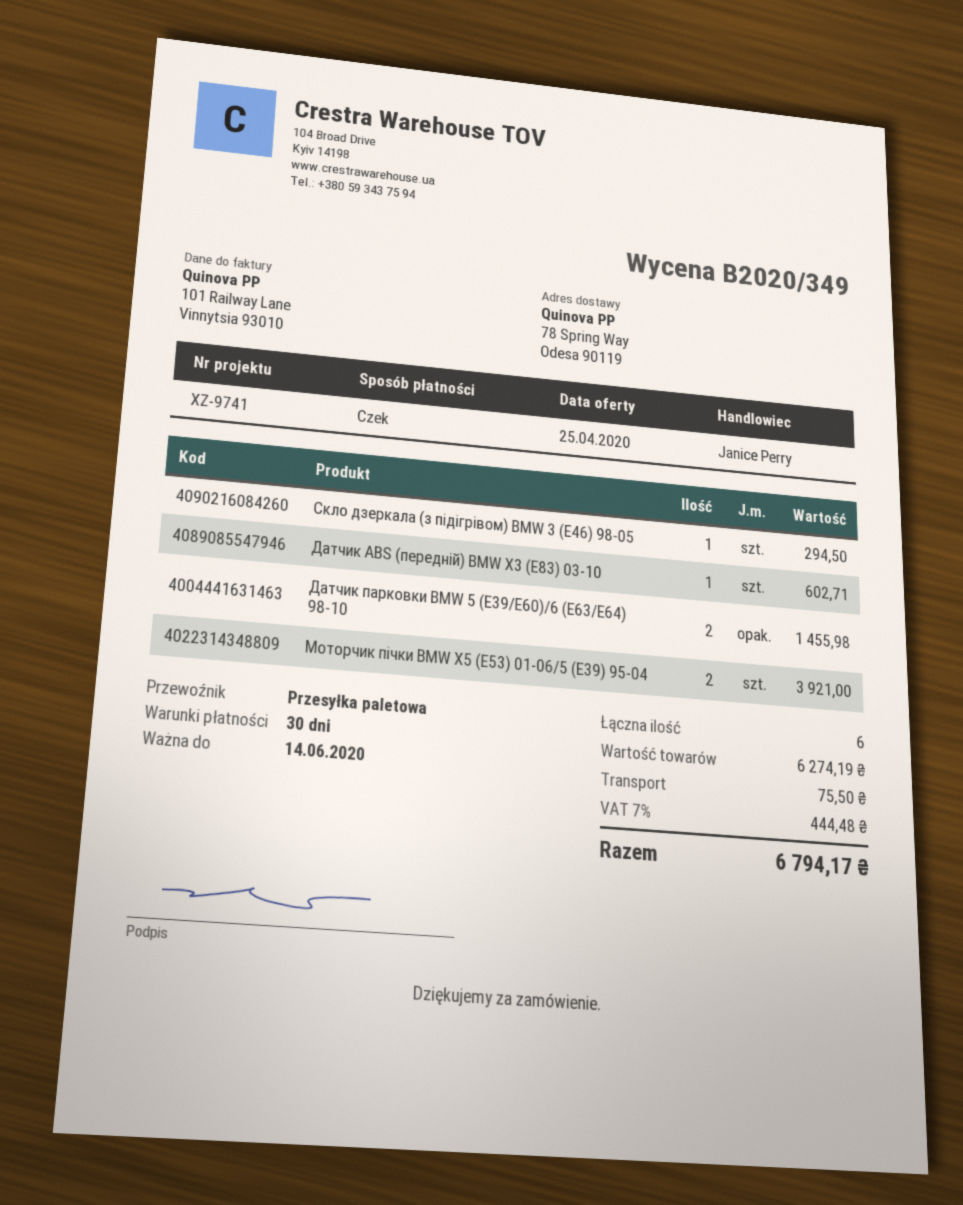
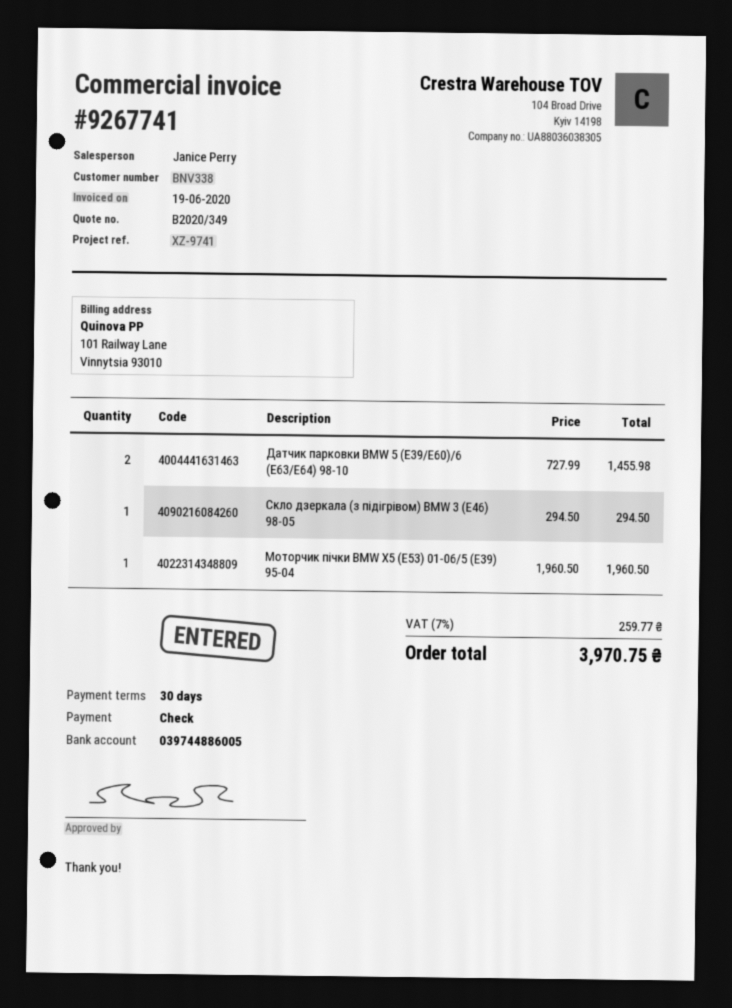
Датчик ABS (передній) BMW X3 (E83) 03-10: 1 for 602.71 -> none
Моторчик пічки BMW X5 (E53) 01-06/5 (E39) 95-04: 2 for 3921.00 -> 1 for 1960.50
shipping: 75.50 -> none
tax: 7% = 444.48 -> 7% = 259.77
total: 6794.17 -> 3970.75

